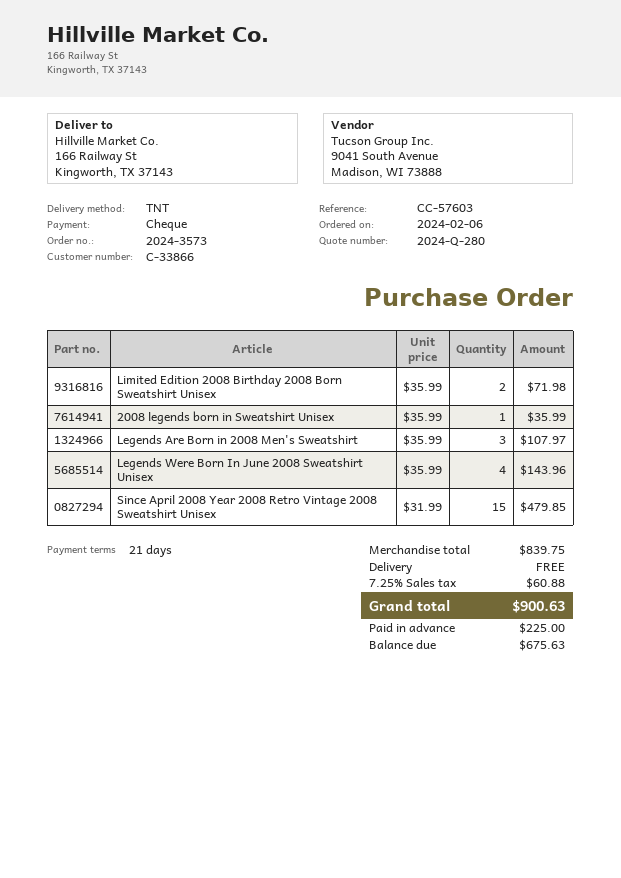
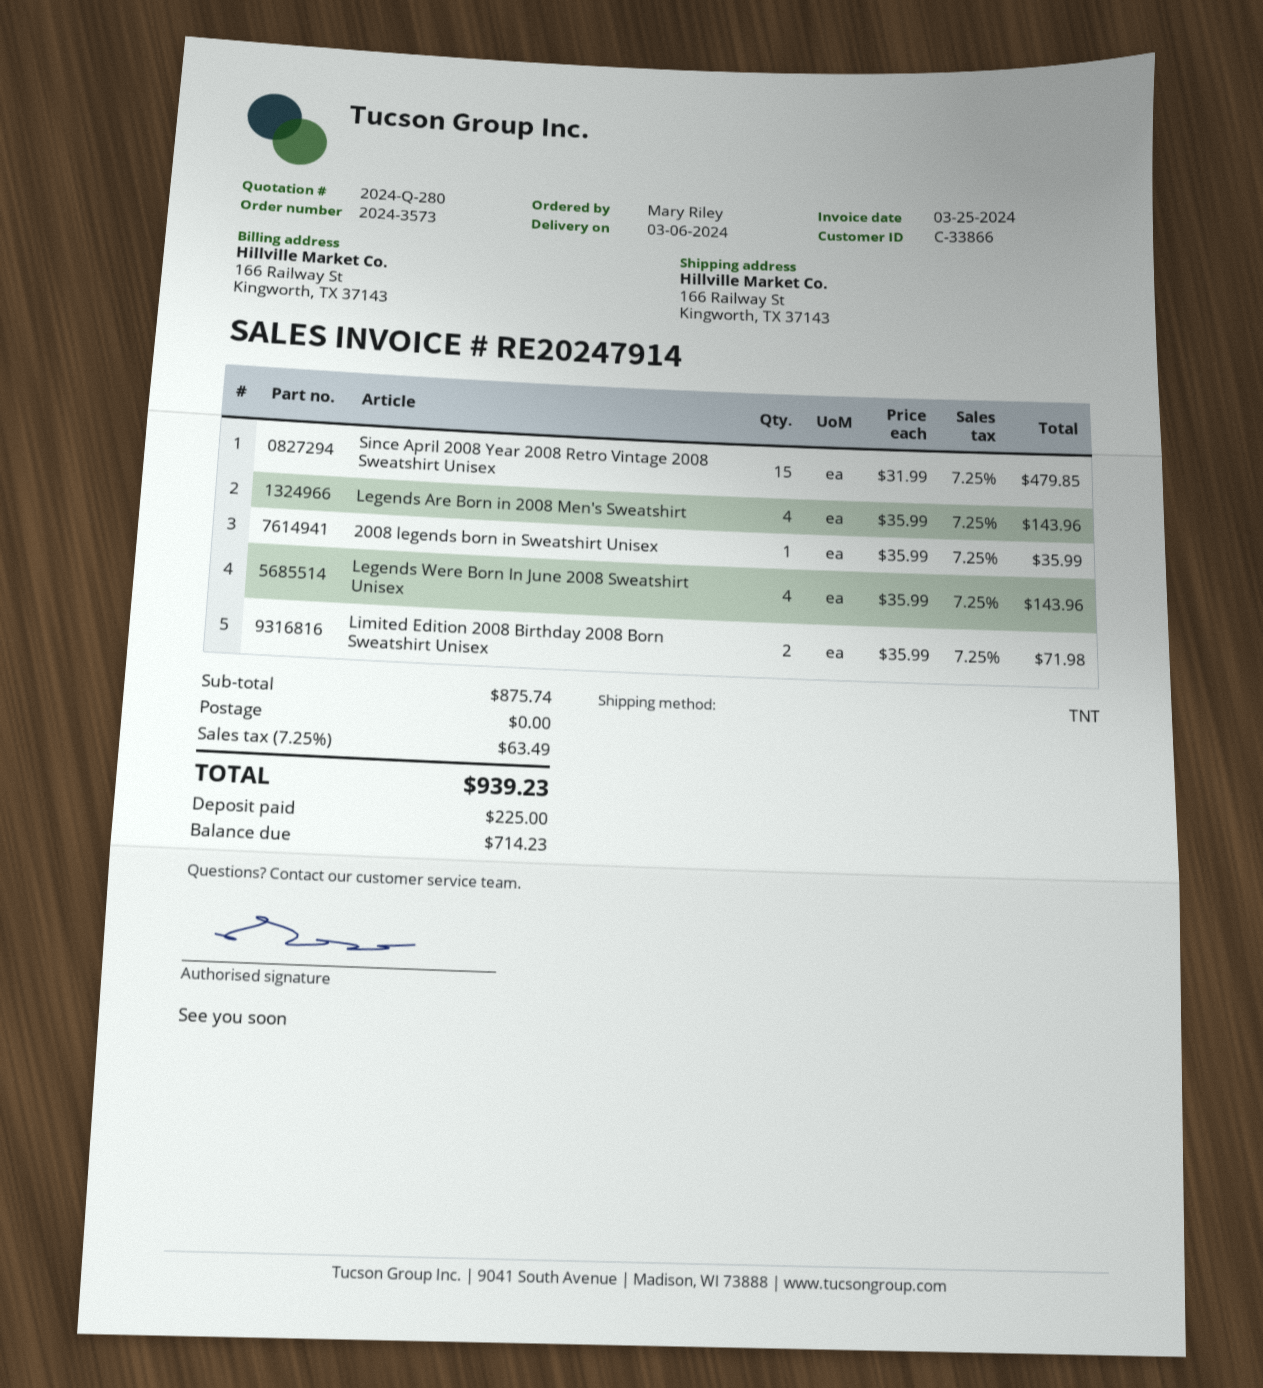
Legends Are Born in 2008 Men's Sweatshirt: 3 x 35.99 = 107.97 -> 4 x 35.99 = 143.96
subtotal: 839.75 -> 875.74
tax: 7.25% = 60.88 -> 7.25% = 63.49
total: 900.63 -> 939.23
balance: 675.63 -> 714.23

